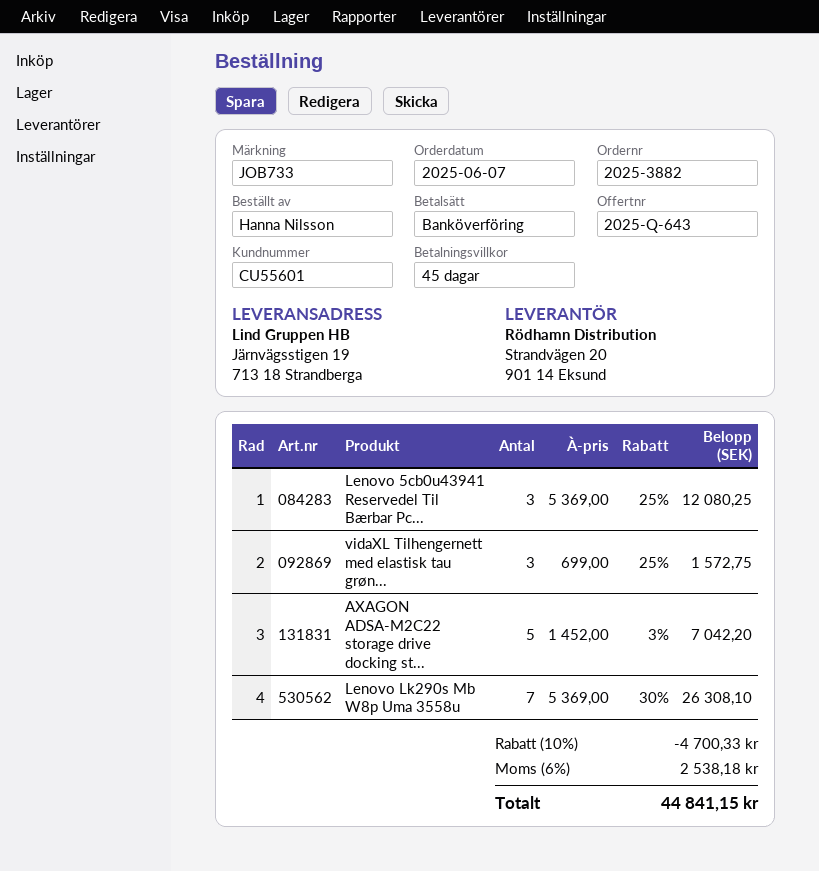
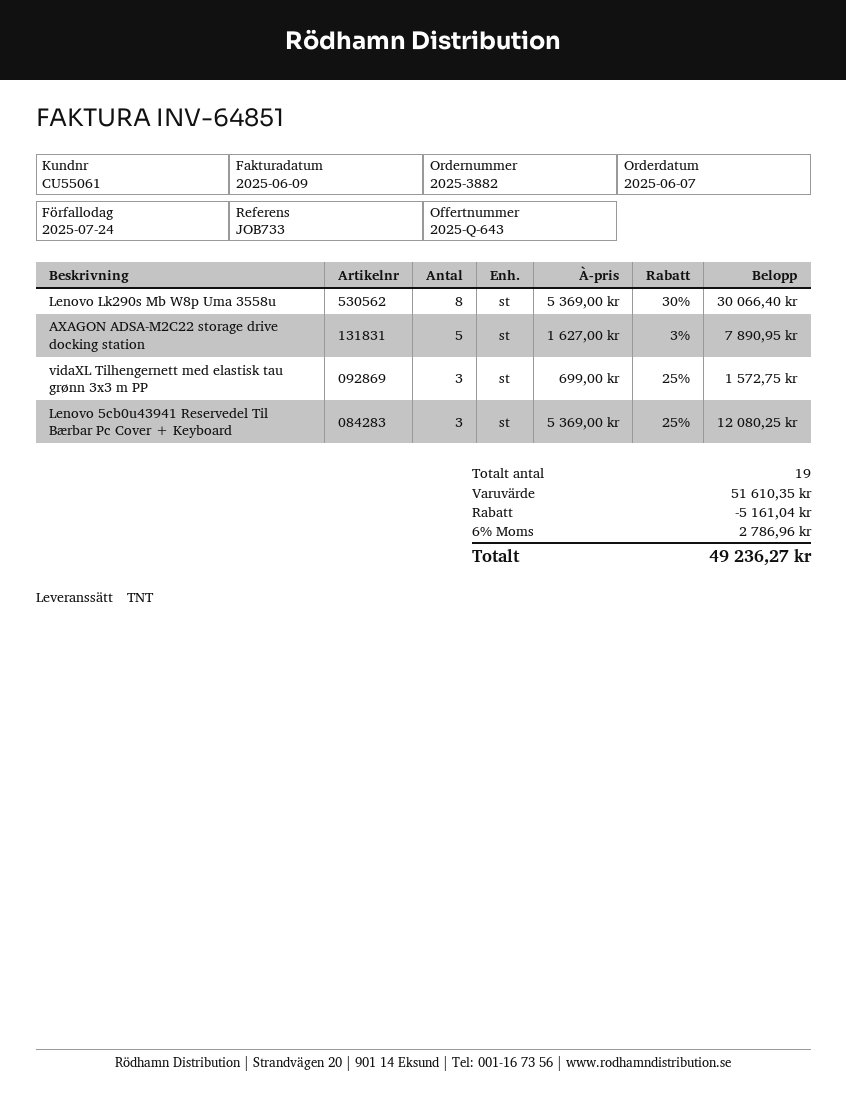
customer number: CU55601 -> CU55061
AXAGON ADSA-M2C22 storage drive docking st...: 5 x 1452.00 - 3% = 7042.20 -> 5 x 1627.00 - 3% = 7890.95
Lenovo Lk290s Mb W8p Uma 3558u: 7 x 5369.00 - 30% = 26308.10 -> 8 x 5369.00 - 30% = 30066.40
discount: 4700.33 -> 5161.04
tax: 6% = 2538.18 -> 6% = 2786.96
total: 44841.15 -> 49236.27

